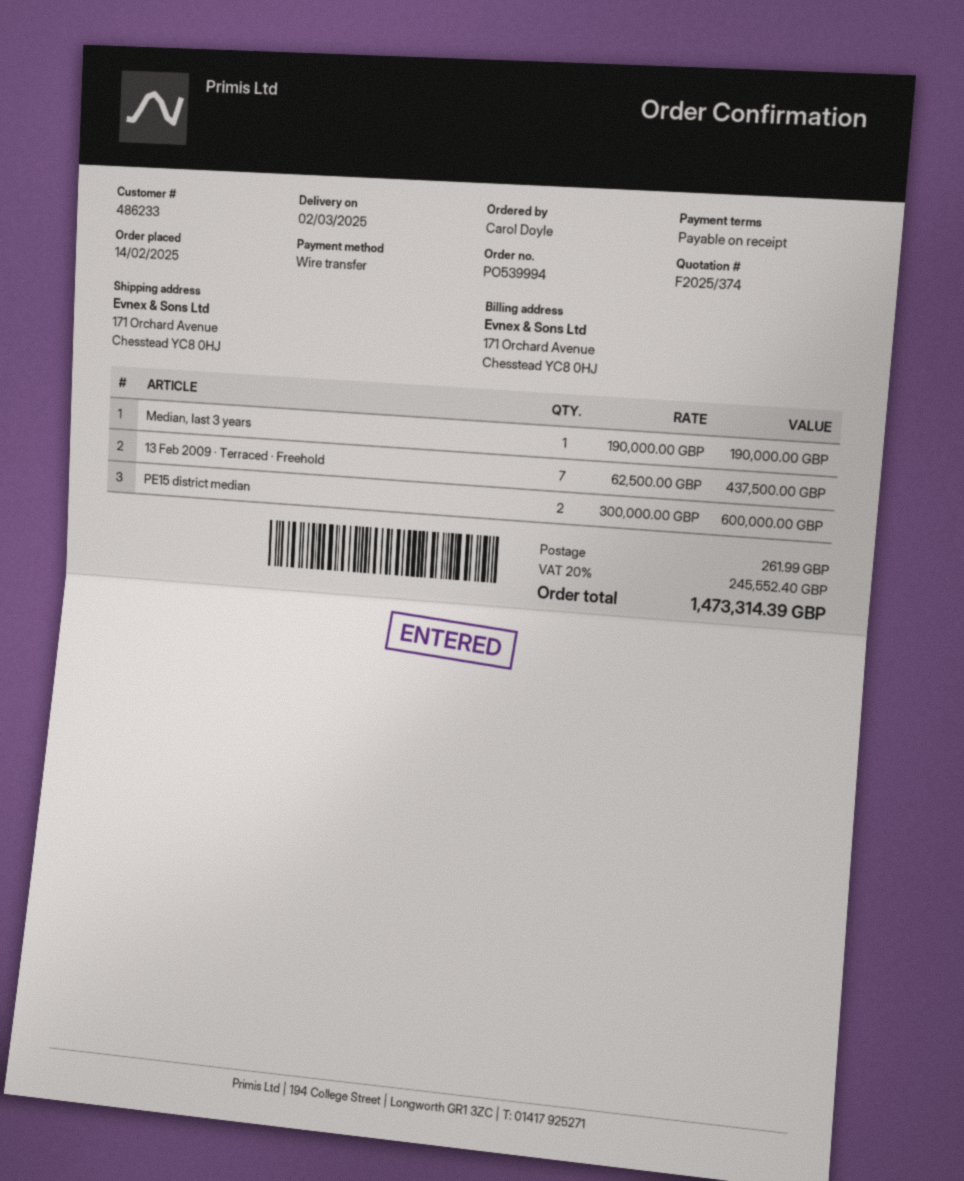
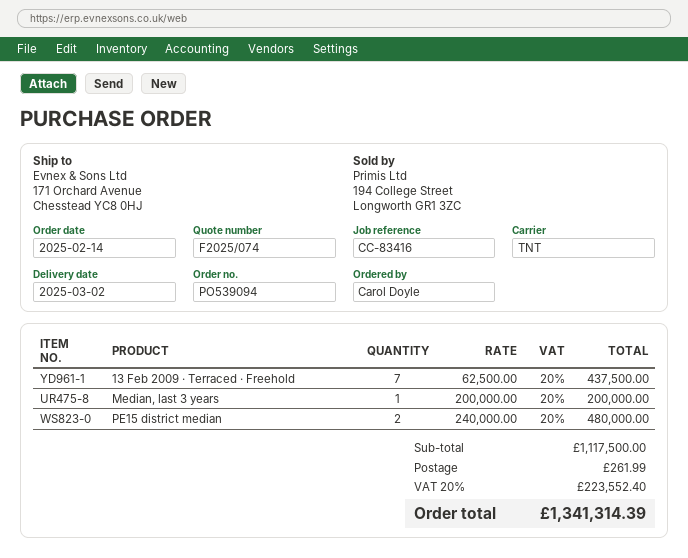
quote number: F2025/374 -> F2025/074
order number: PO539994 -> PO539094
Median, last 3 years: 1 x 190000.00 = 190000.00 -> 1 x 200000.00 = 200000.00
PE15 district median: 2 x 300000.00 = 600000.00 -> 2 x 240000.00 = 480000.00
tax: 20% = 245552.40 -> 20% = 223552.40
total: 1473314.39 -> 1341314.39

